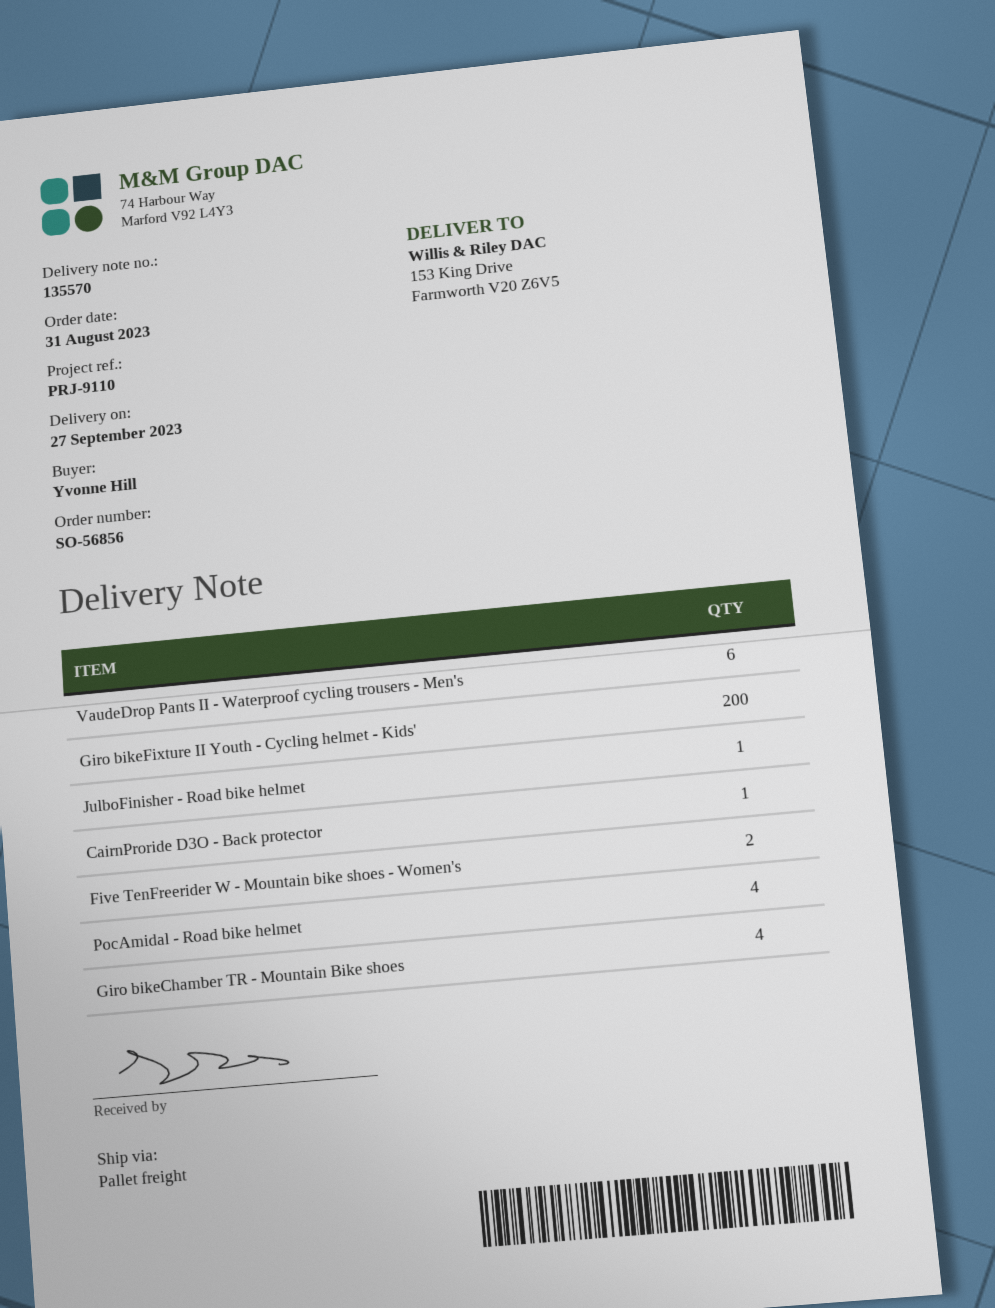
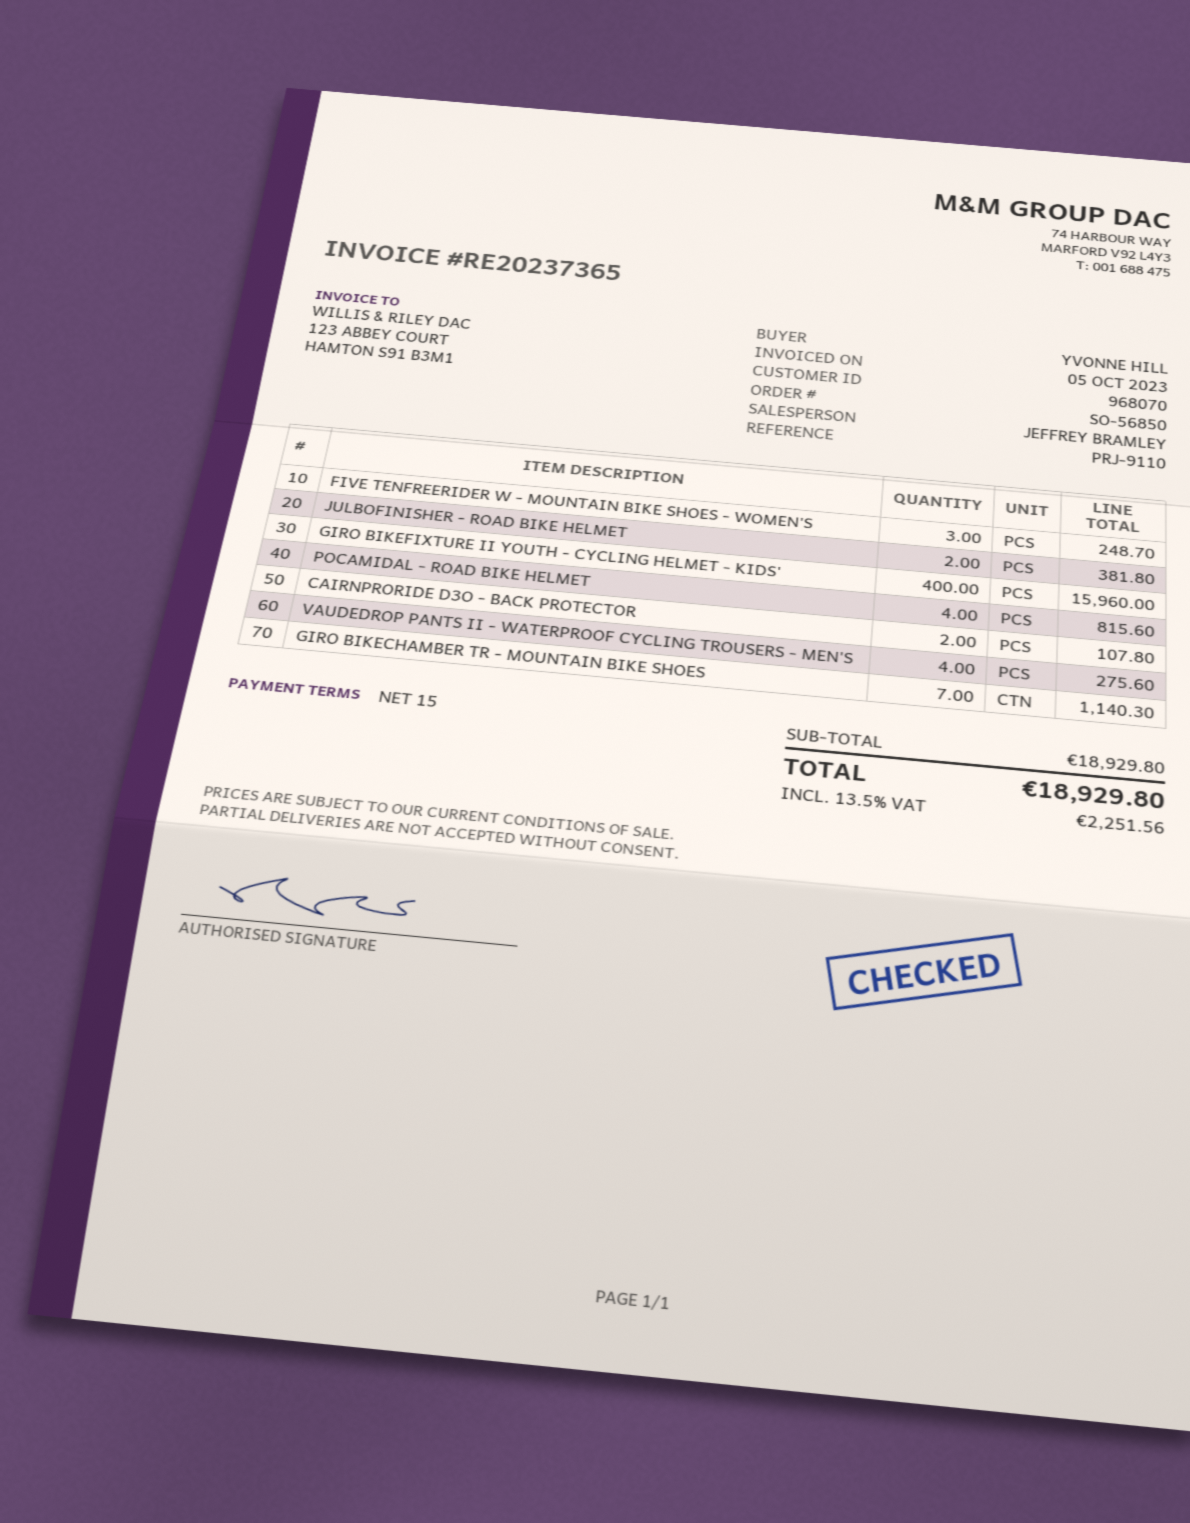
order number: SO-56856 -> SO-56850
VaudeDrop Pants II - Waterproof cycling trousers - Men's: 6 -> 4
Giro bikeFixture II Youth - Cycling helmet - Kids': 200 -> 400
JulboFinisher - Road bike helmet: 1 -> 2
CairnProride D3O - Back protector: 1 -> 2
Five TenFreerider W - Mountain bike shoes - Women's: 2 -> 3
Giro bikeChamber TR - Mountain Bike shoes: 4 -> 7

